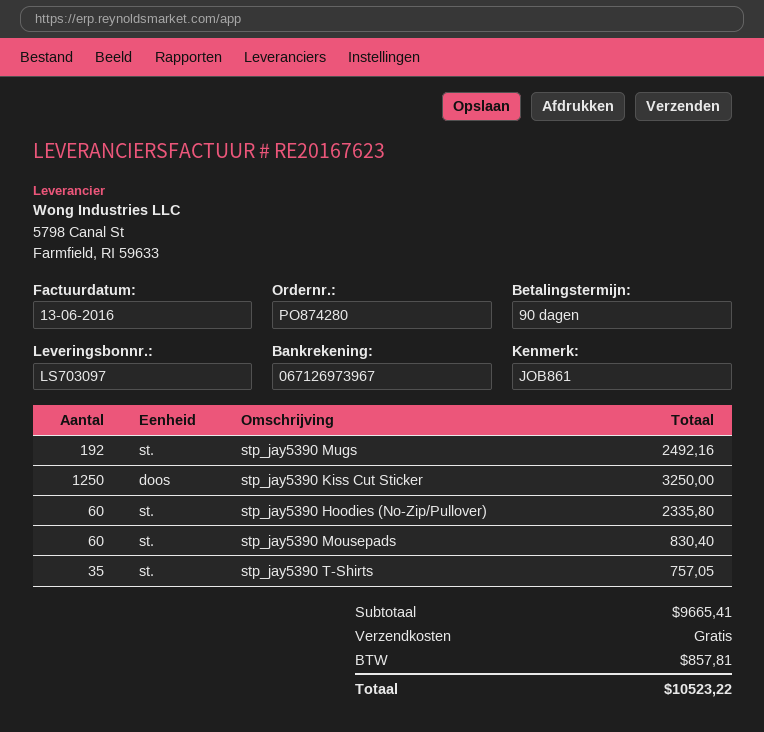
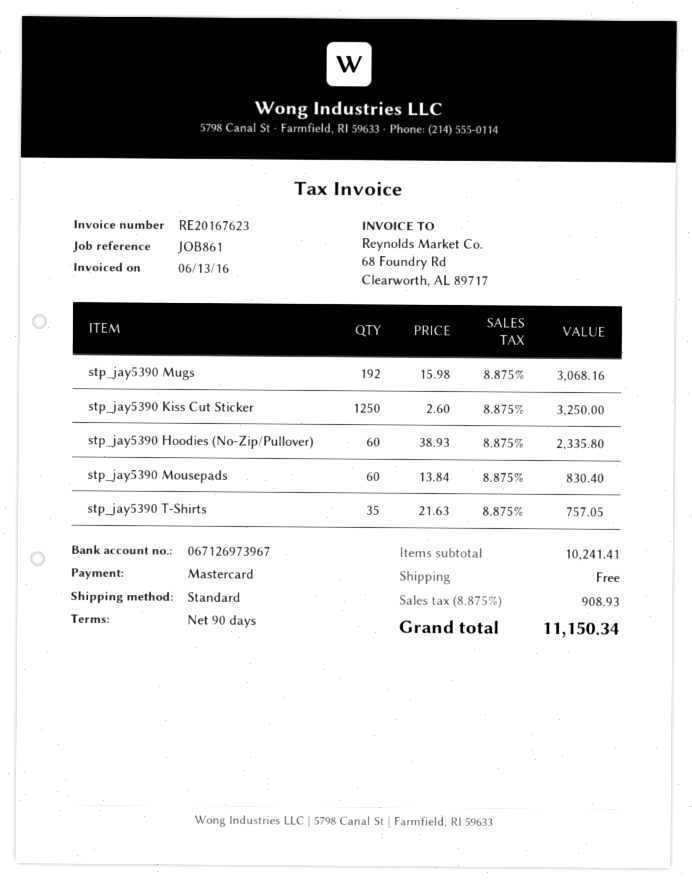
stp_jay5390 Mugs: 192 for 2492.16 -> 192 for 3068.16
subtotal: 9665.41 -> 10241.41
tax: 857.81 -> 908.93
total: 10523.22 -> 11150.34

